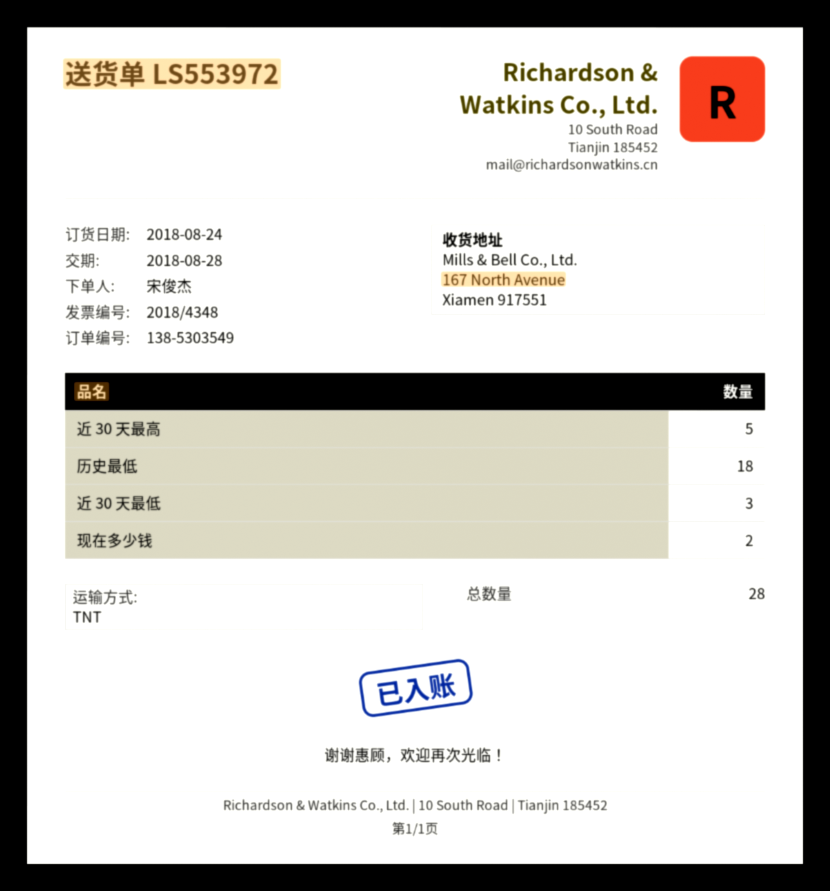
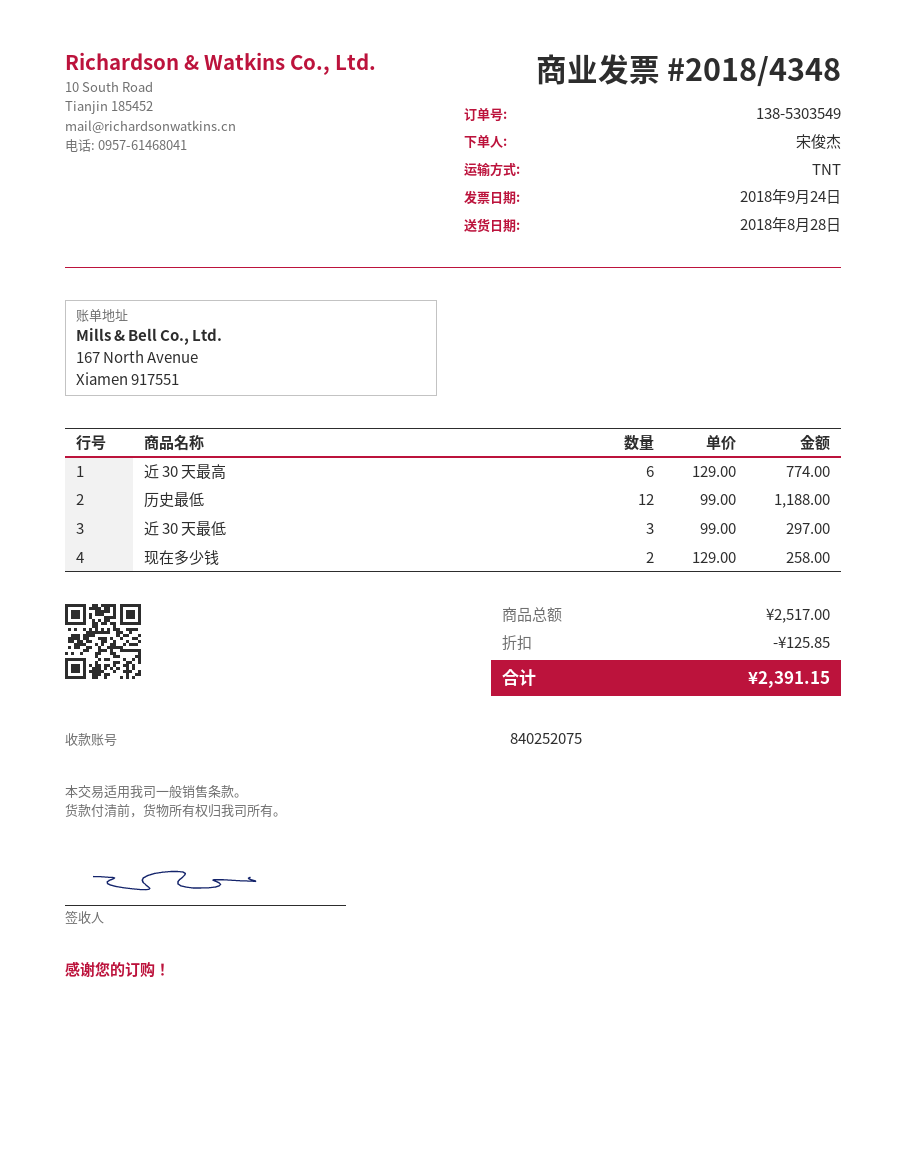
近 30 天最高: 5 -> 6
历史最低: 18 -> 12

